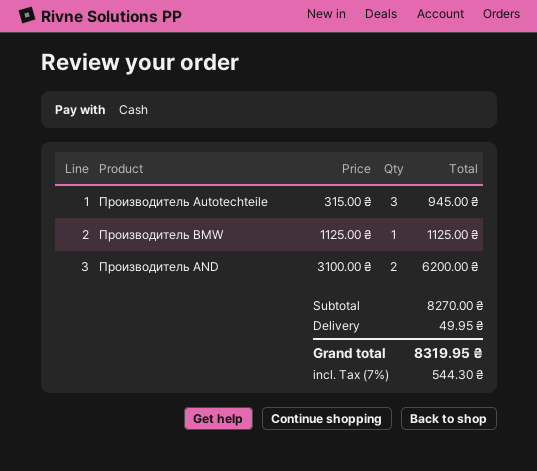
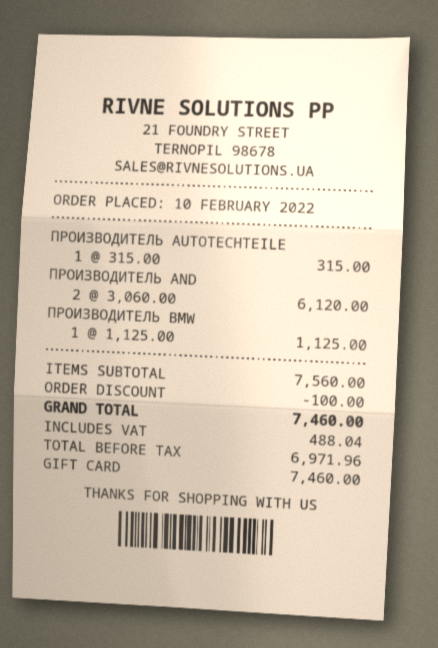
payment method: cash -> gift card
Производитель Autotechteile: 3 x 315.00 = 945.00 -> 1 x 315.00 = 315.00
Производитель AND: 2 x 3100.00 = 6200.00 -> 2 x 3060.00 = 6120.00
subtotal: 8270.00 -> 7560.00
discount: none -> 100.00
shipping: 49.95 -> none
tax: 544.30 -> 488.04
total: 8319.95 -> 7460.00

